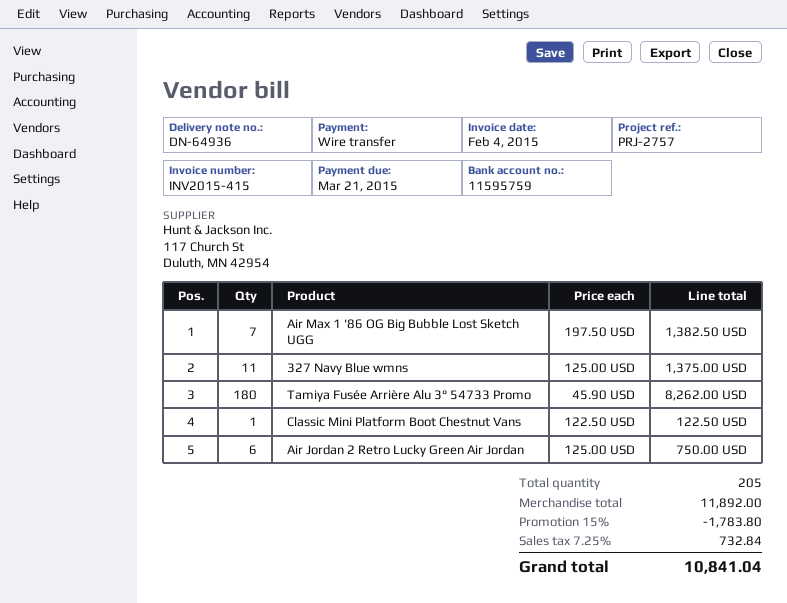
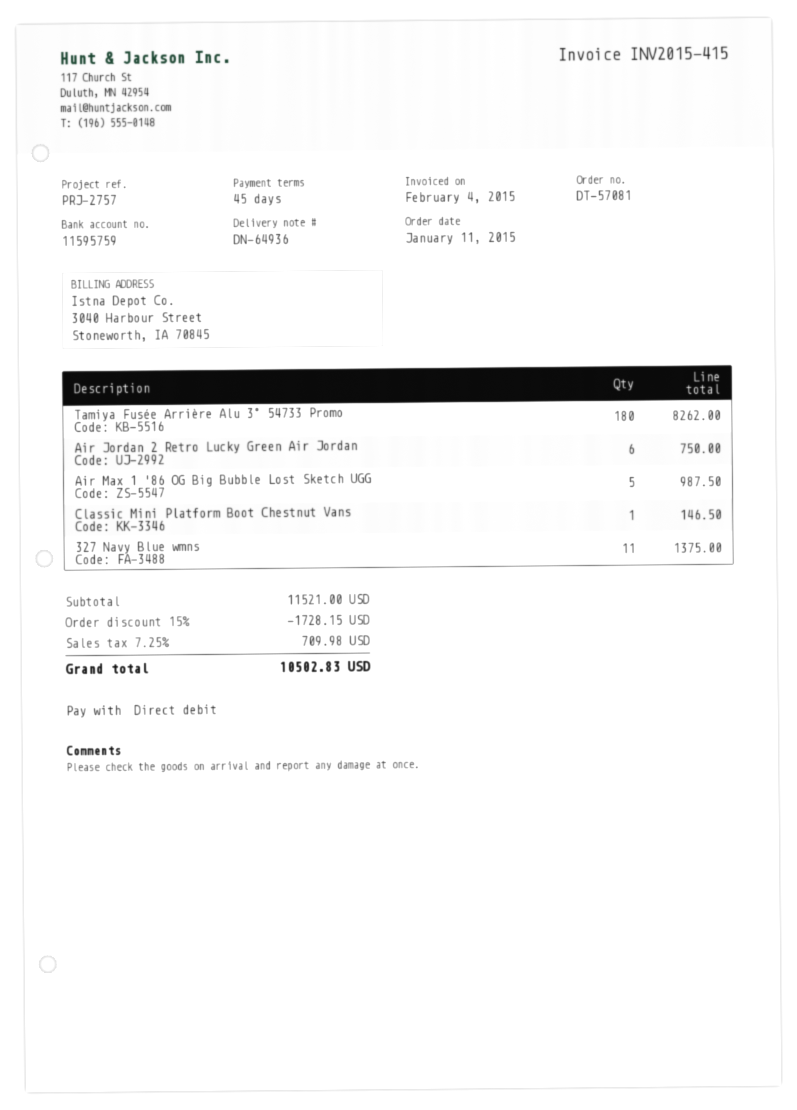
payment method: bank transfer -> direct debit
Air Max 1 '86 OG Big Bubble Lost Sketch UGG: 7 for 1382.50 -> 5 for 987.50
Classic Mini Platform Boot Chestnut Vans: 1 for 122.50 -> 1 for 146.50
subtotal: 11892.00 -> 11521.00
discount: 15% = 1783.80 -> 15% = 1728.15
tax: 7.25% = 732.84 -> 7.25% = 709.98
total: 10841.04 -> 10502.83

